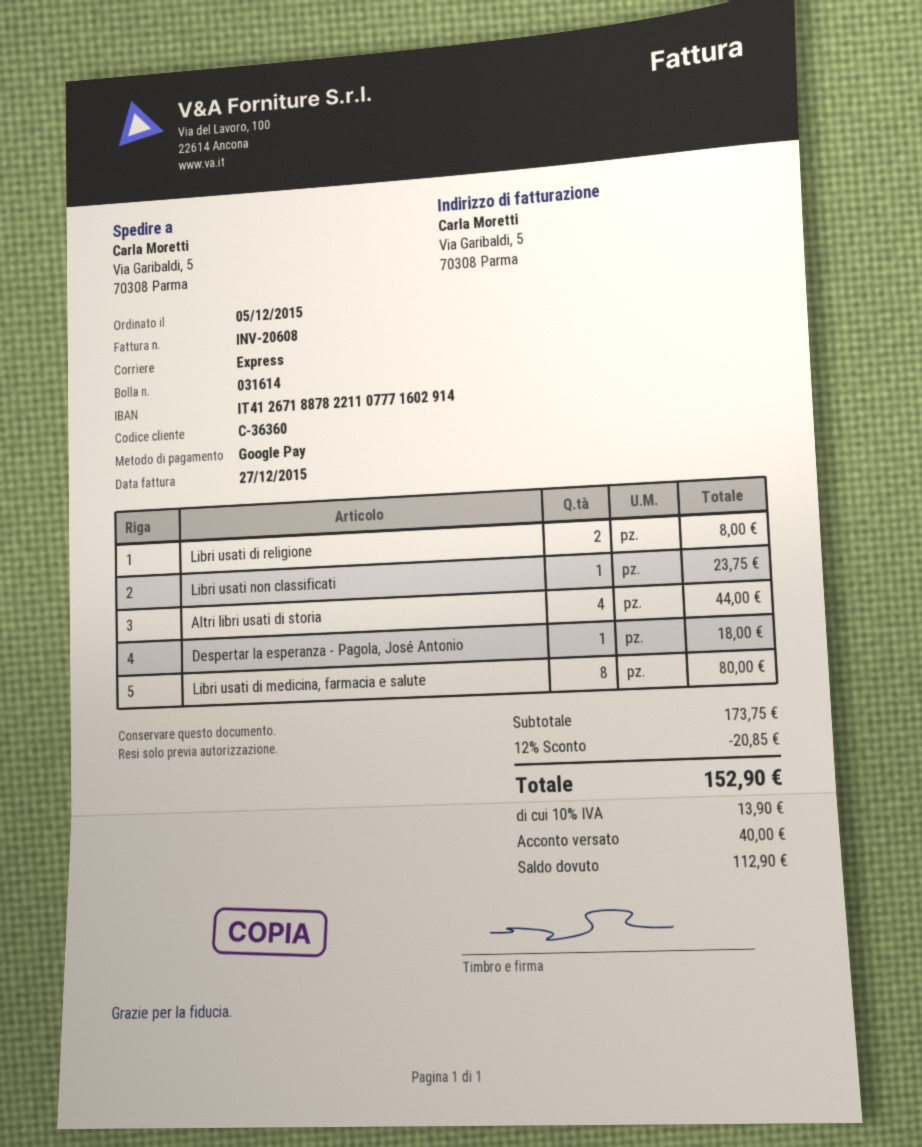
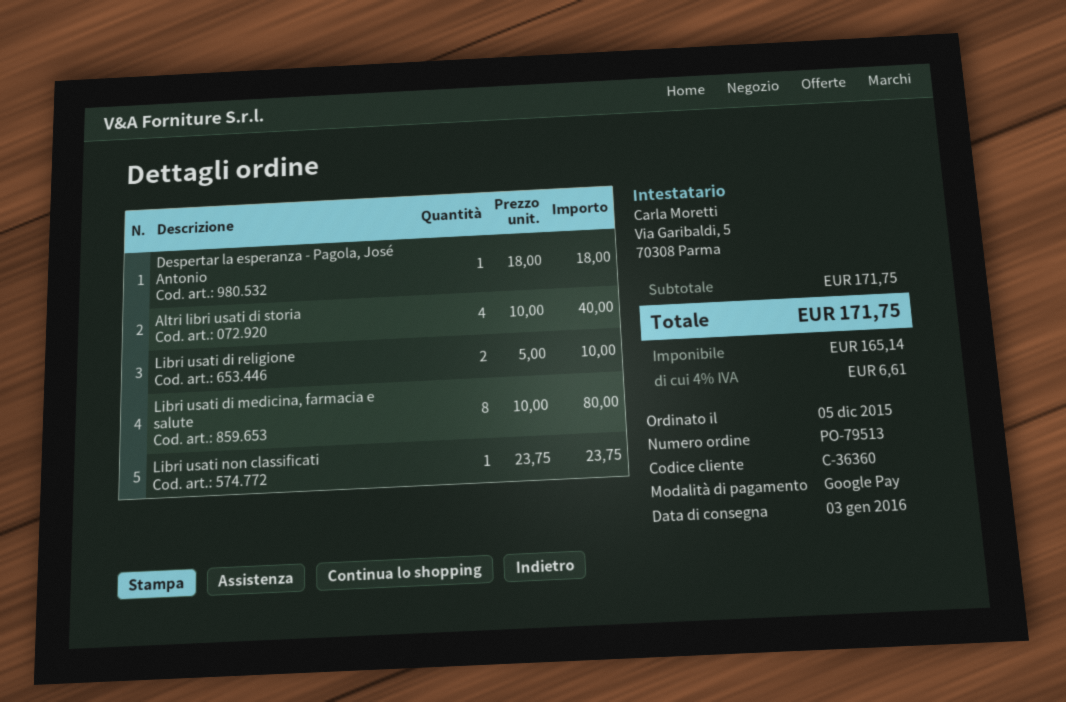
Libri usati di religione: 2 for 8.00 -> 2 for 10.00
Altri libri usati di storia: 4 for 44.00 -> 4 for 40.00
subtotal: 173.75 -> 171.75
discount: 12% = 20.85 -> none
tax: 10% = 13.90 -> 4% = 6.61
total: 152.90 -> 171.75

